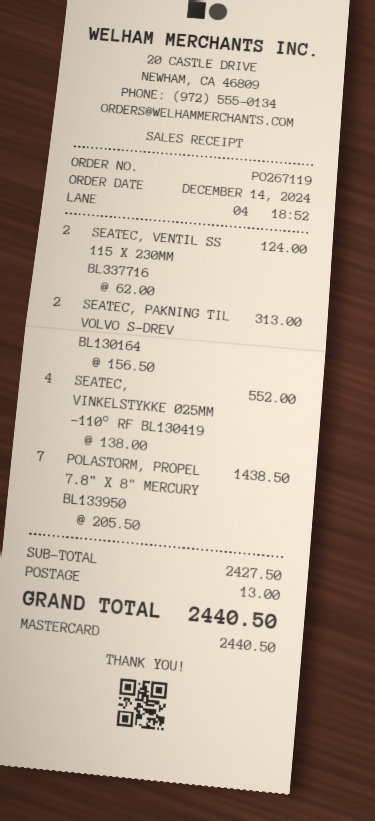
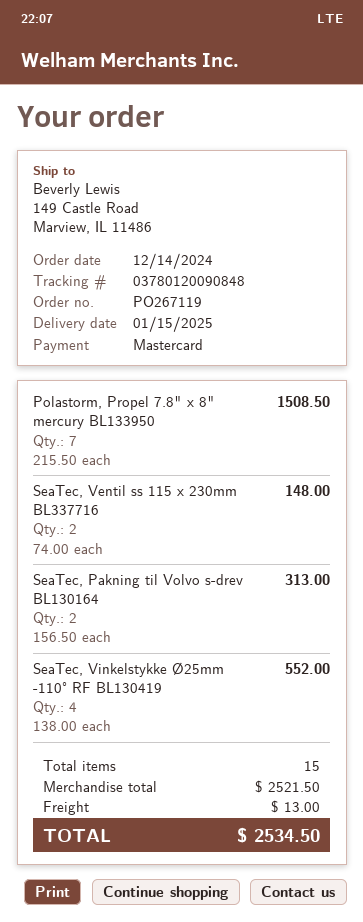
SEATEC, VENTIL SS 115 X 230MM BL337716: 2 x 62.00 = 124.00 -> 2 x 74.00 = 148.00
POLASTORM, PROPEL 7.8" X 8" MERCURY BL133950: 7 x 205.50 = 1438.50 -> 7 x 215.50 = 1508.50
subtotal: 2427.50 -> 2521.50
total: 2440.50 -> 2534.50

